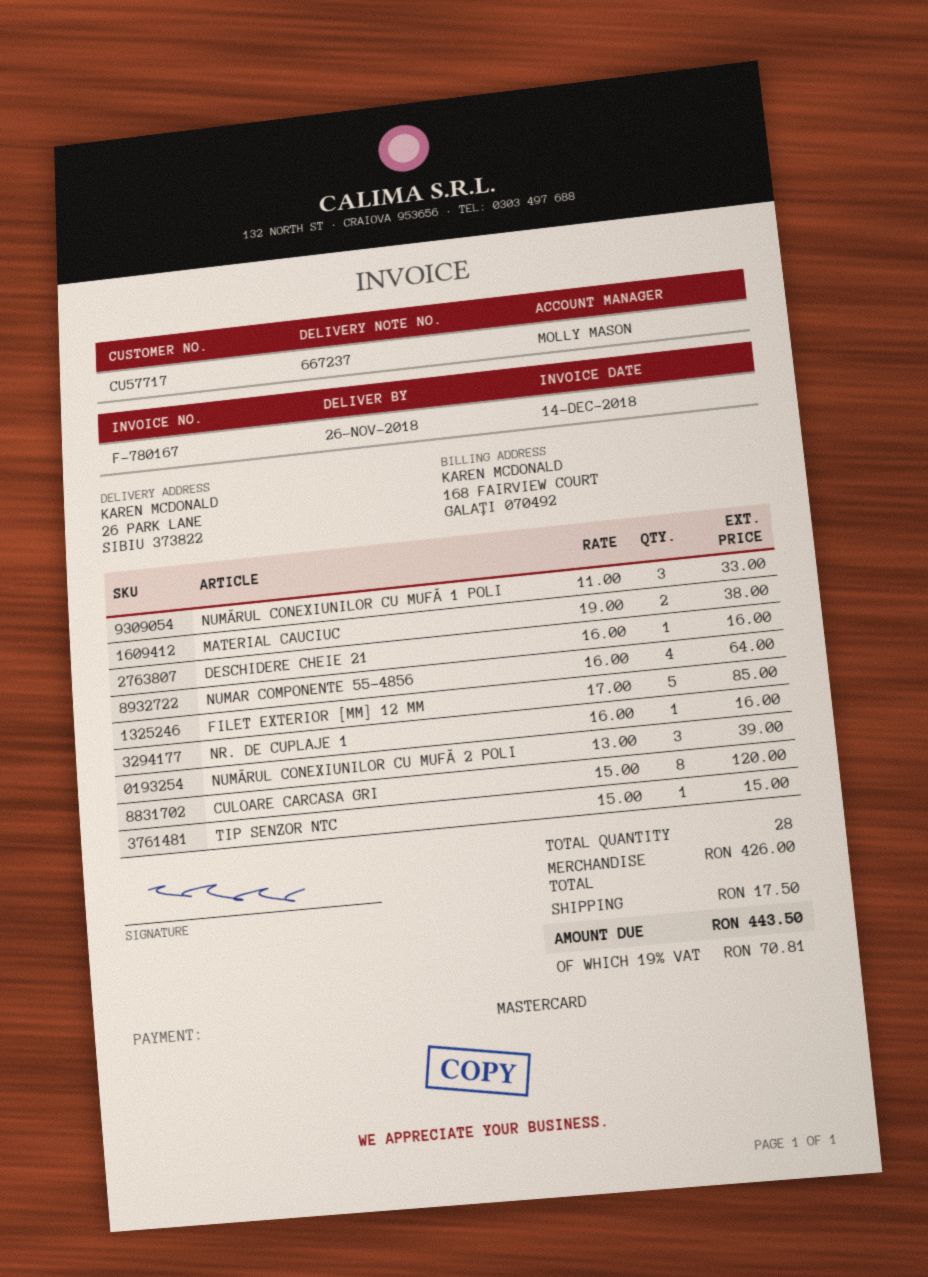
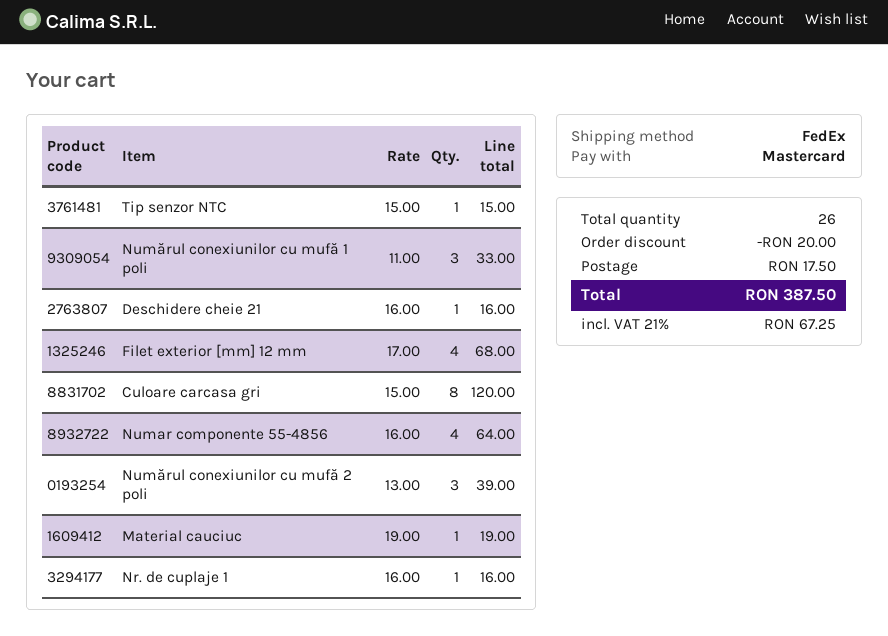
MATERIAL CAUCIUC: 2 x 19.00 = 38.00 -> 1 x 19.00 = 19.00
FILET EXTERIOR [MM] 12 MM: 5 x 17.00 = 85.00 -> 4 x 17.00 = 68.00
total quantity: 28 -> 26
discount: none -> 20.00
tax: 19% = 70.81 -> 21% = 67.25
total: 443.50 -> 387.50

